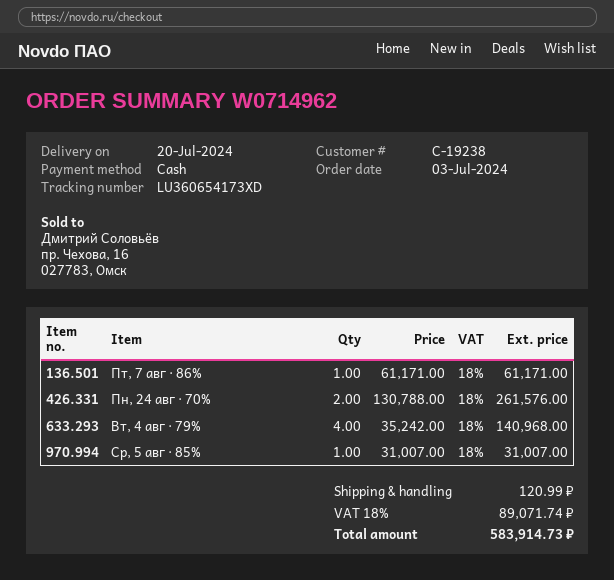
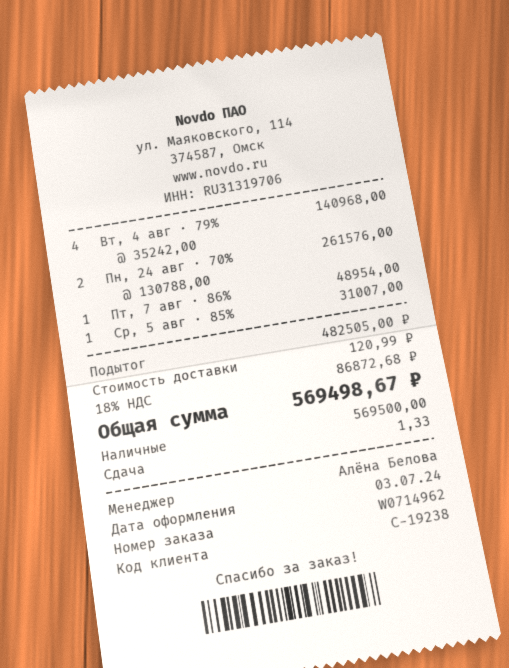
Пт, 7 авг · 86%: 1 x 61171.00 = 61171.00 -> 1 x 48954.00 = 48954.00
tax: 18% = 89071.74 -> 18% = 86872.68
total: 583914.73 -> 569498.67

